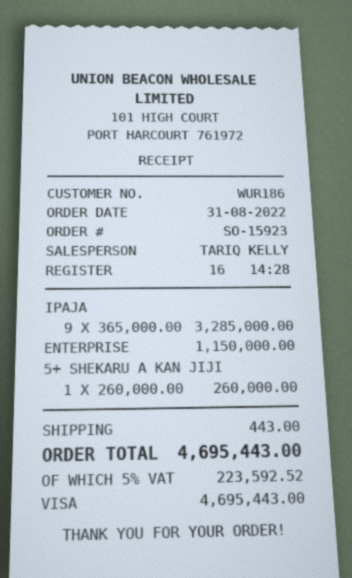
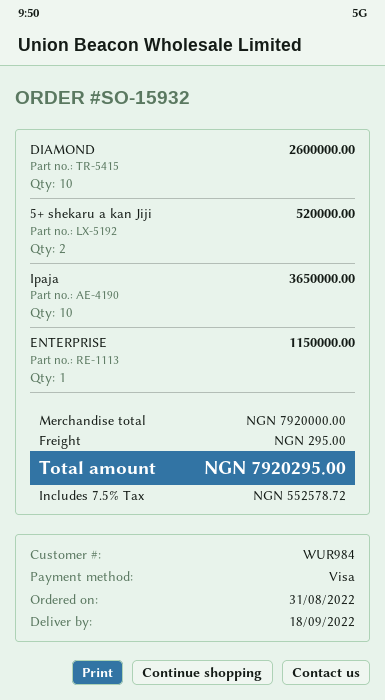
order number: SO-15923 -> SO-15932
customer number: WUR186 -> WUR984
IPAJA: 9 for 3285000.00 -> 10 for 3650000.00
5+ SHEKARU A KAN JIJI: 1 for 260000.00 -> 2 for 520000.00
DIAMOND: none -> 10 for 2600000.00
shipping: 443.00 -> 295.00
tax: 5% = 223592.52 -> 7.5% = 552578.72
total: 4695443.00 -> 7920295.00

